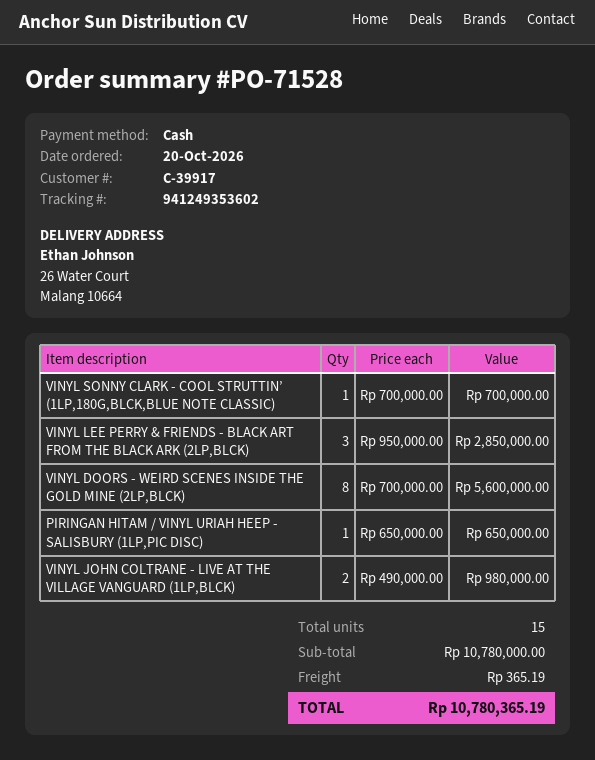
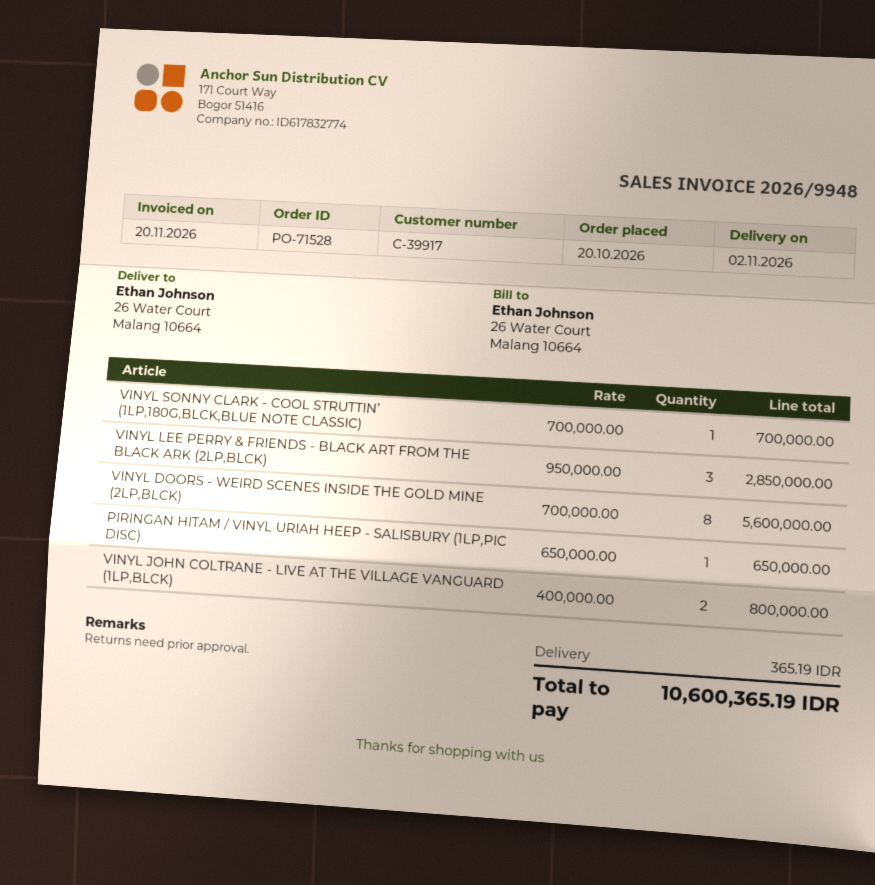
VINYL JOHN COLTRANE - LIVE AT THE VILLAGE VANGUARD (1LP,BLCK): 2 x 490000.00 = 980000.00 -> 2 x 400000.00 = 800000.00
total: 10780365.19 -> 10600365.19

